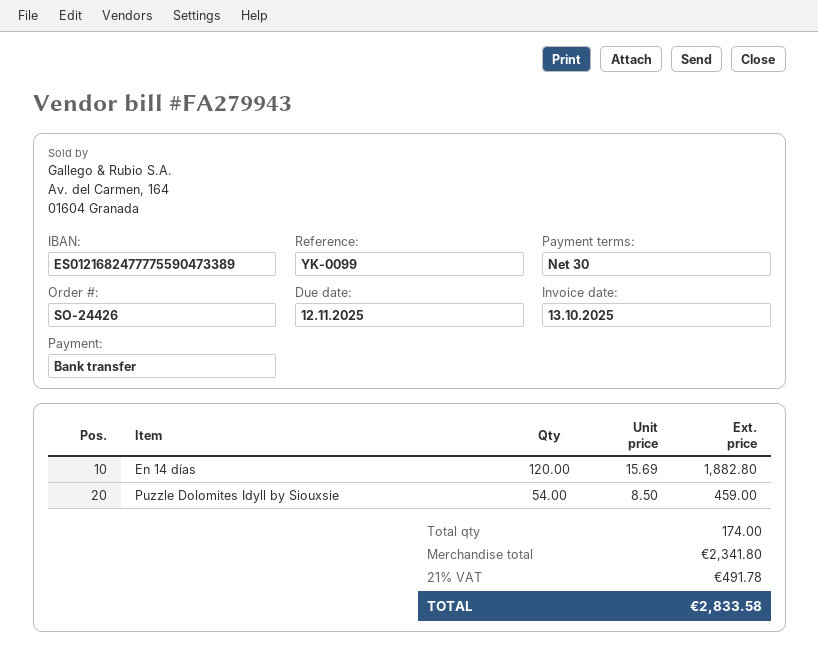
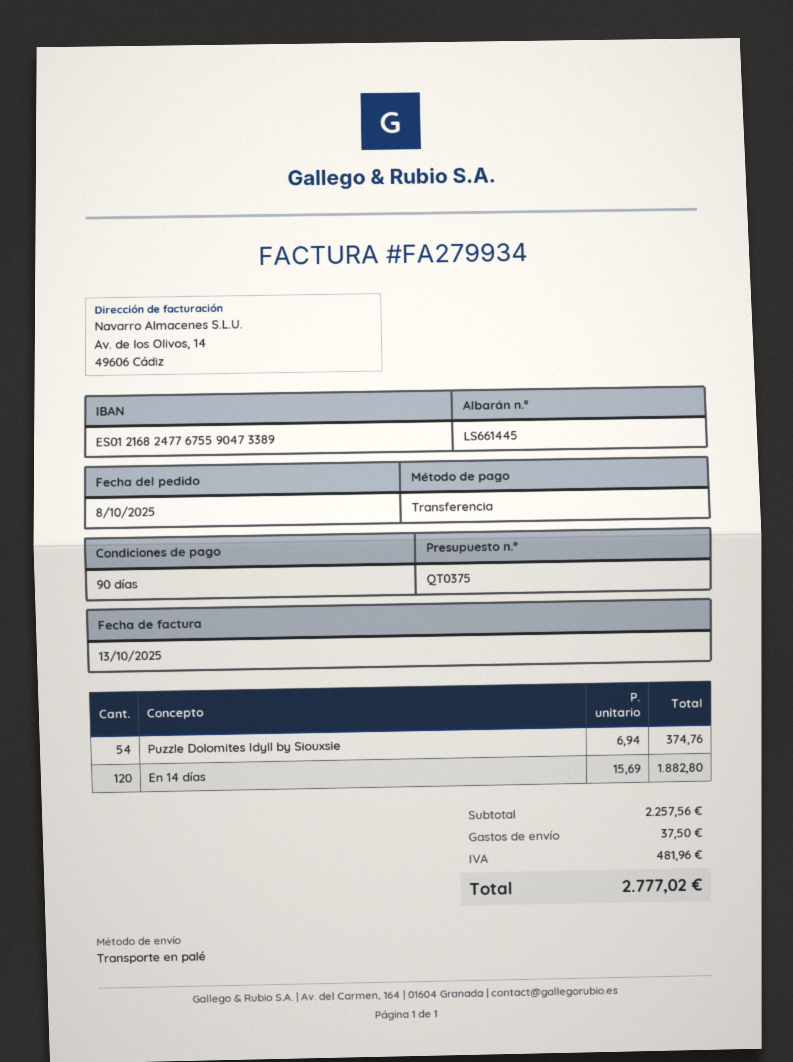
invoice number: FA279943 -> FA279934
payment terms: 30 days -> 90 days
bank account: ES0121682477775590473389 -> ES0121682477675590473389
Puzzle Dolomites Idyll by Siouxsie: 54 x 8.50 = 459.00 -> 54 x 6.94 = 374.76
subtotal: 2341.80 -> 2257.56
shipping: none -> 37.50
tax: 491.78 -> 481.96
total: 2833.58 -> 2777.02

